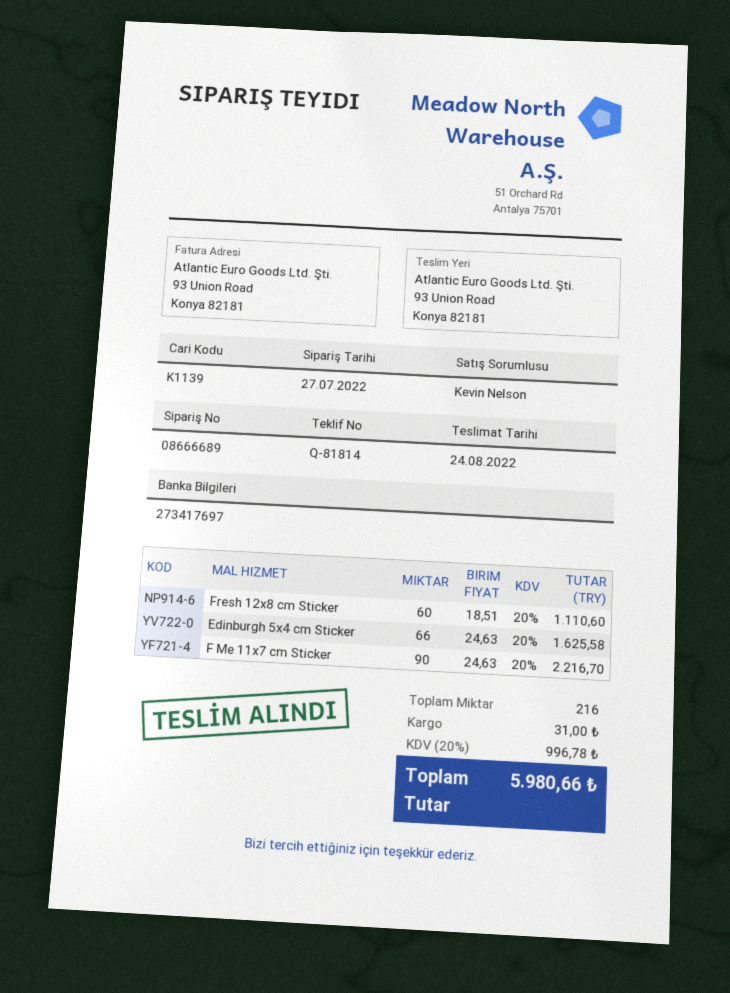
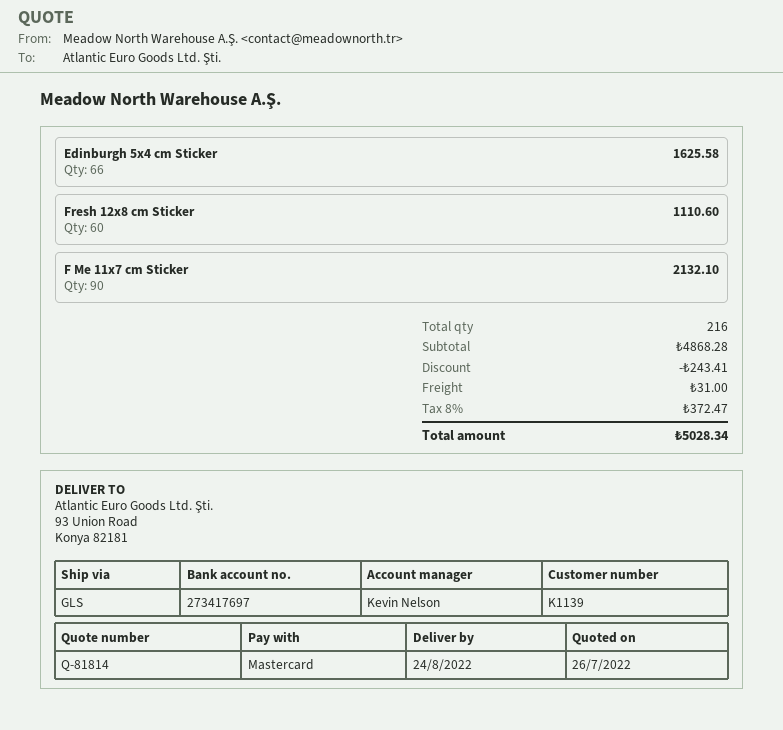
F Me 11x7 cm Sticker: 90 for 2216.70 -> 90 for 2132.10
discount: none -> 243.41
tax: 20% = 996.78 -> 8% = 372.47
total: 5980.66 -> 5028.34

